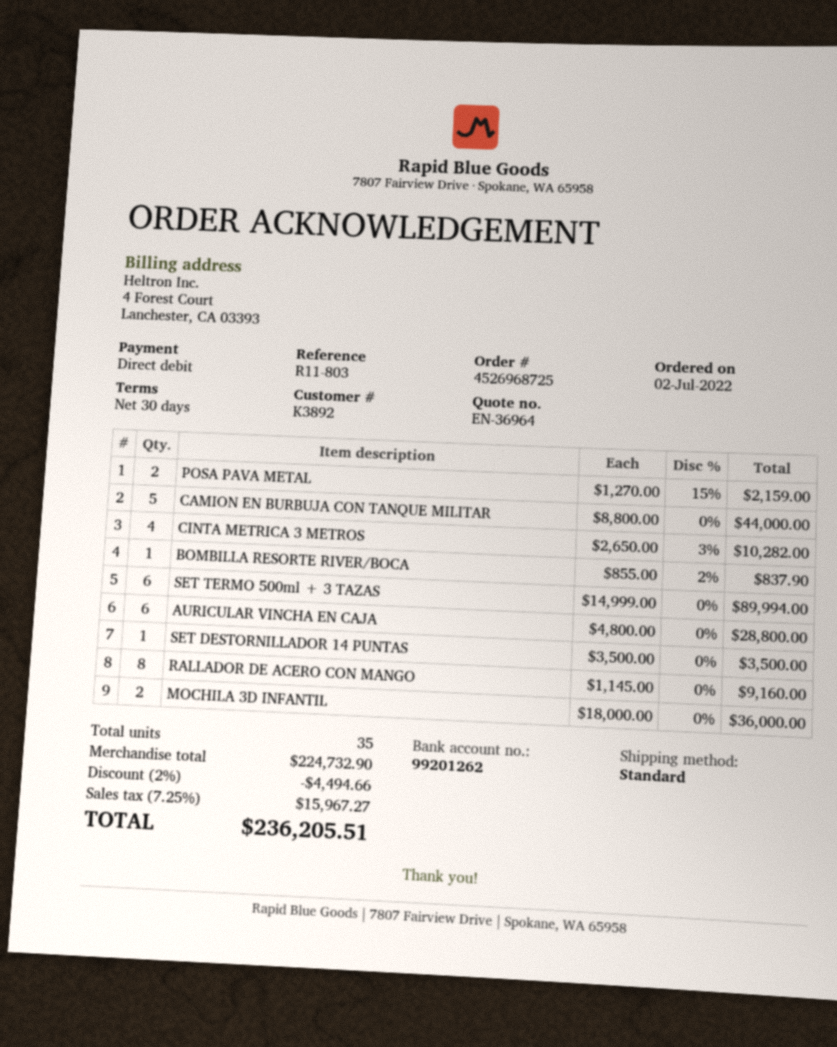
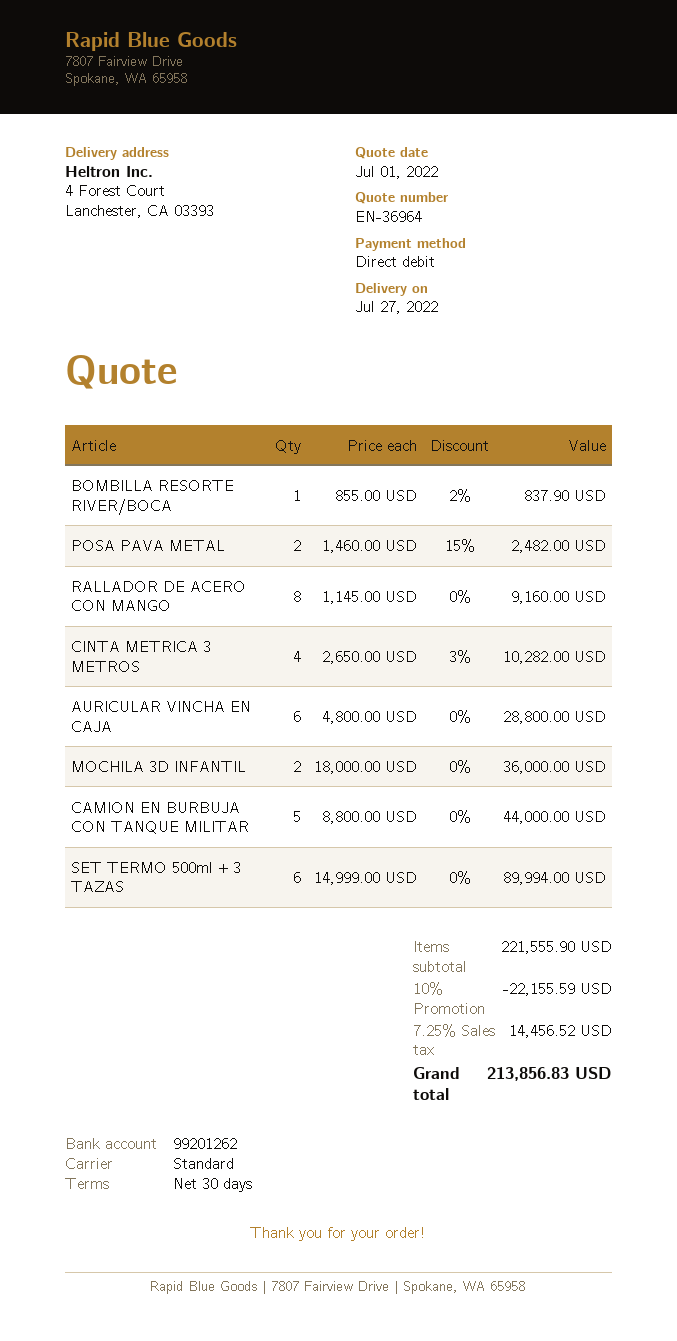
POSA PAVA METAL: 2 x 1270.00 - 15% = 2159.00 -> 2 x 1460.00 - 15% = 2482.00
SET DESTORNILLADOR 14 PUNTAS: 1 x 3500.00 = 3500.00 -> none
subtotal: 224732.90 -> 221555.90
discount: 2% = 4494.66 -> 10% = 22155.59
tax: 7.25% = 15967.27 -> 7.25% = 14456.52
total: 236205.51 -> 213856.83

